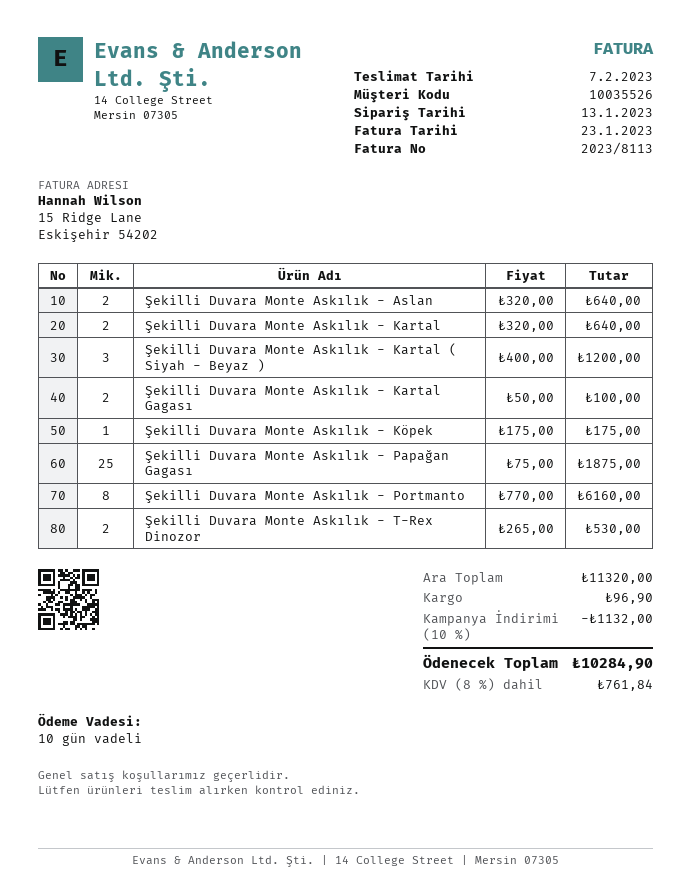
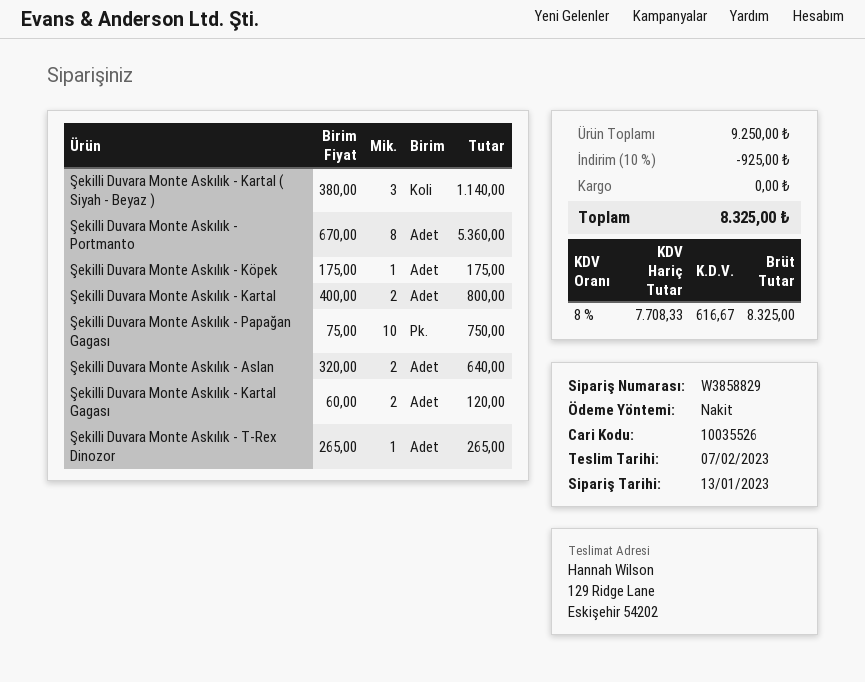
Şekilli Duvara Monte Askılık - Kartal: 2 x 320.00 = 640.00 -> 2 x 400.00 = 800.00
Şekilli Duvara Monte Askılık - Kartal ( Siyah - Beyaz ): 3 x 400.00 = 1200.00 -> 3 x 380.00 = 1140.00
Şekilli Duvara Monte Askılık - Kartal Gagası: 2 x 50.00 = 100.00 -> 2 x 60.00 = 120.00
Şekilli Duvara Monte Askılık - Papağan Gagası: 25 x 75.00 = 1875.00 -> 10 x 75.00 = 750.00
Şekilli Duvara Monte Askılık - Portmanto: 8 x 770.00 = 6160.00 -> 8 x 670.00 = 5360.00
Şekilli Duvara Monte Askılık - T-Rex Dinozor: 2 x 265.00 = 530.00 -> 1 x 265.00 = 265.00
subtotal: 11320.00 -> 9250.00
discount: 10% = 1132.00 -> 10% = 925.00
shipping: 96.90 -> 0.00
tax: 8% = 761.84 -> 8% = 616.67
total: 10284.90 -> 8325.00

